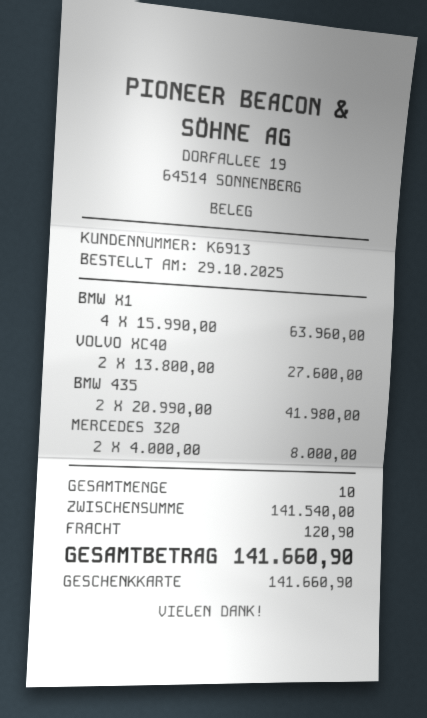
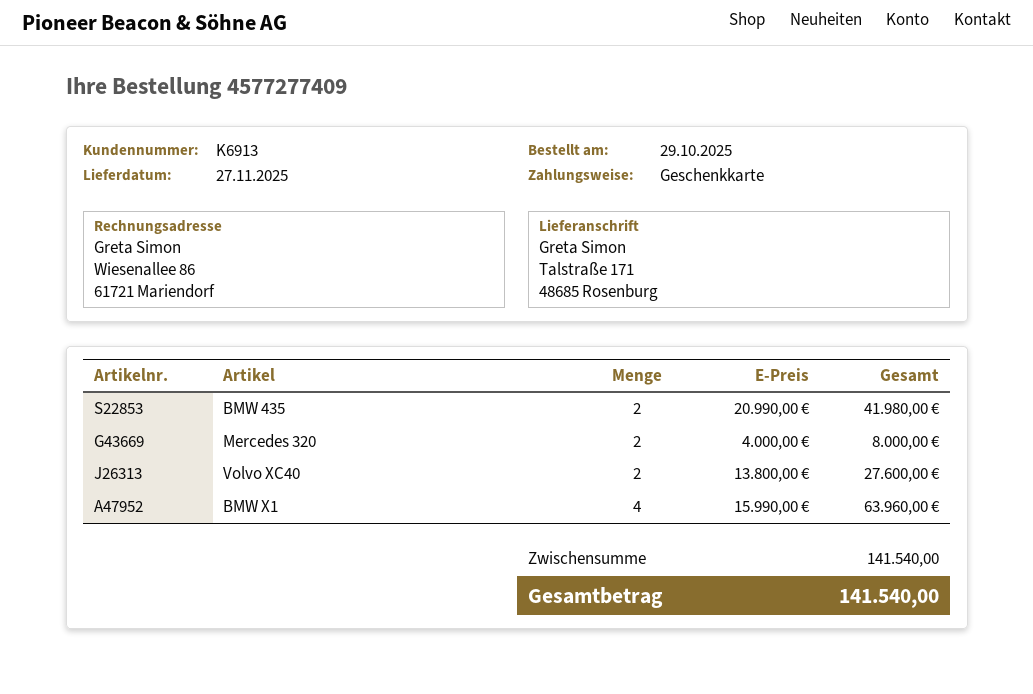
shipping: 120.90 -> none
total: 141660.90 -> 141540.00

